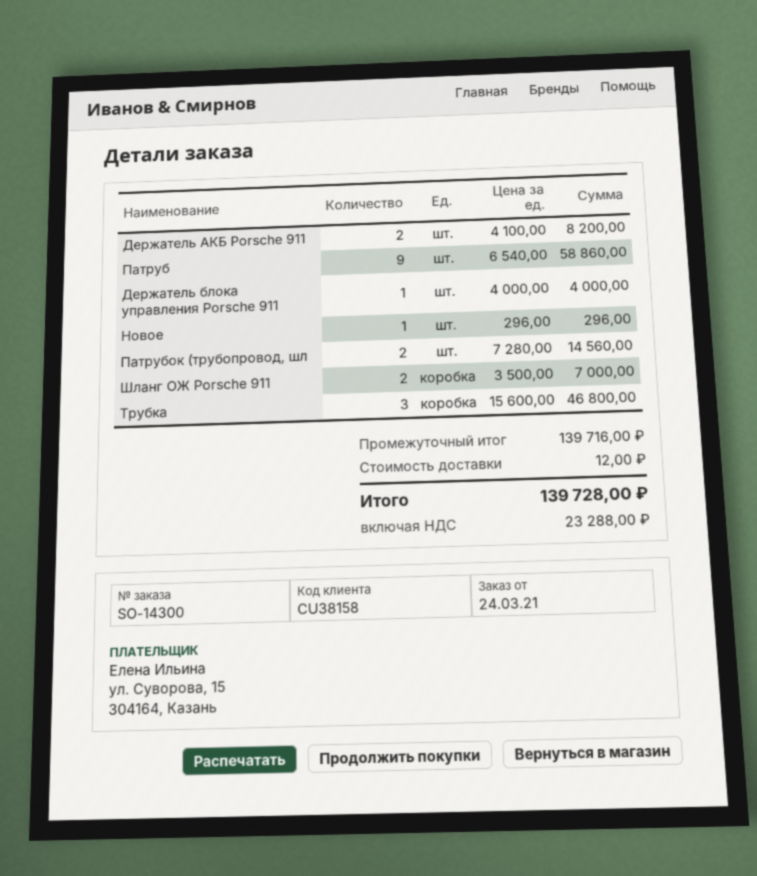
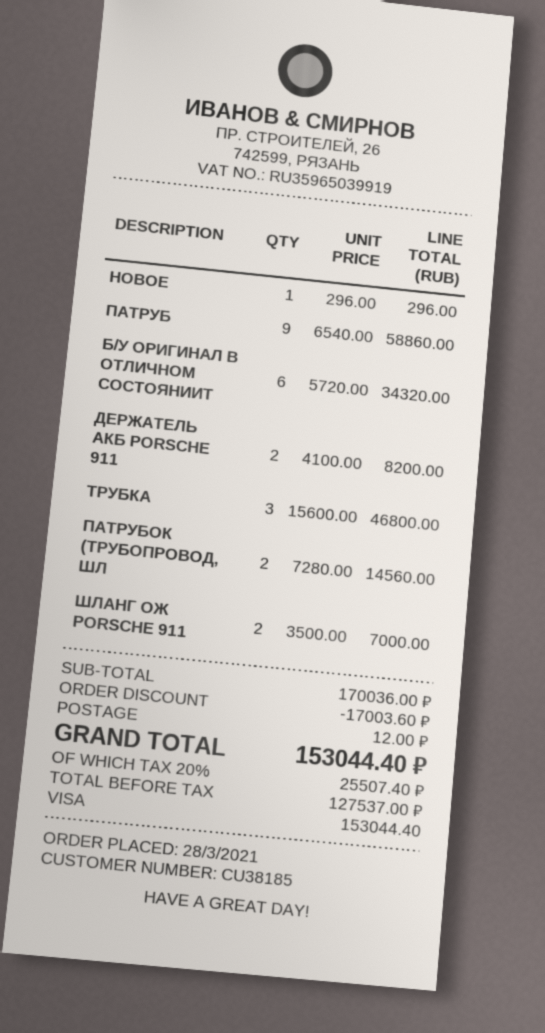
order date: 2021-03-24 -> 2021-03-28
customer number: CU38158 -> CU38185
Держатель блока управления Porsche 911: 1 x 4000.00 = 4000.00 -> none
Б/У ОРИГИНАЛ В ОТЛИЧНОМ СОСТОЯНИИТ: none -> 6 x 5720.00 = 34320.00
subtotal: 139716.00 -> 170036.00
discount: none -> 17003.60
tax: 23288.00 -> 25507.40
total: 139728.00 -> 153044.40

